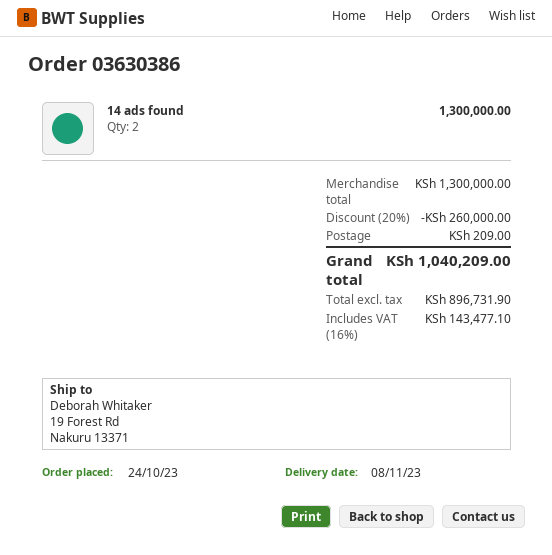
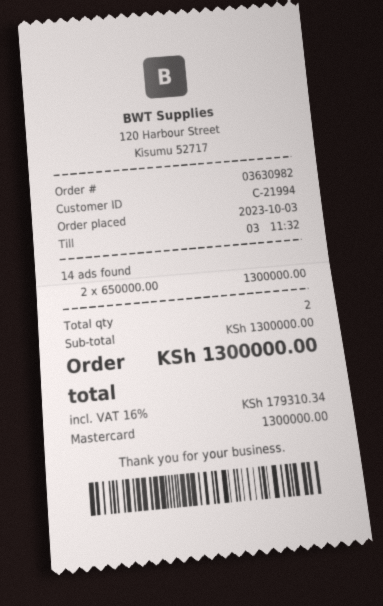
order number: 03630386 -> 03630982
order date: 2023-10-24 -> 2023-10-03
discount: 20% = 260000.00 -> none
shipping: 209.00 -> none
tax: 16% = 143477.10 -> 16% = 179310.34
total: 1040209.00 -> 1300000.00

